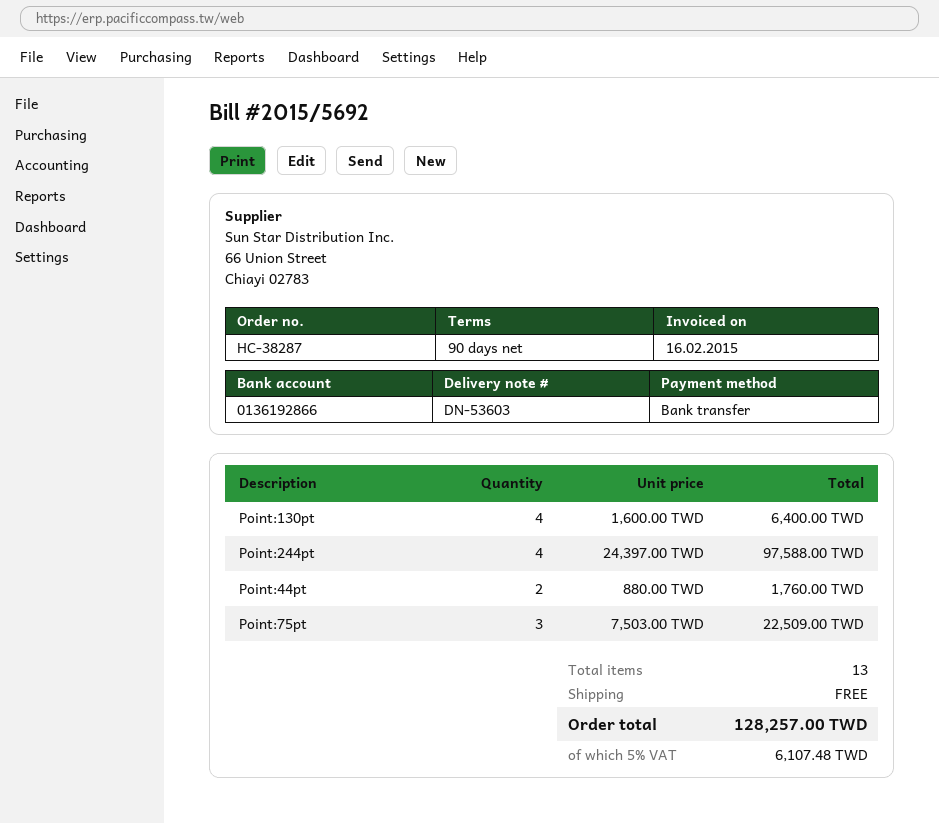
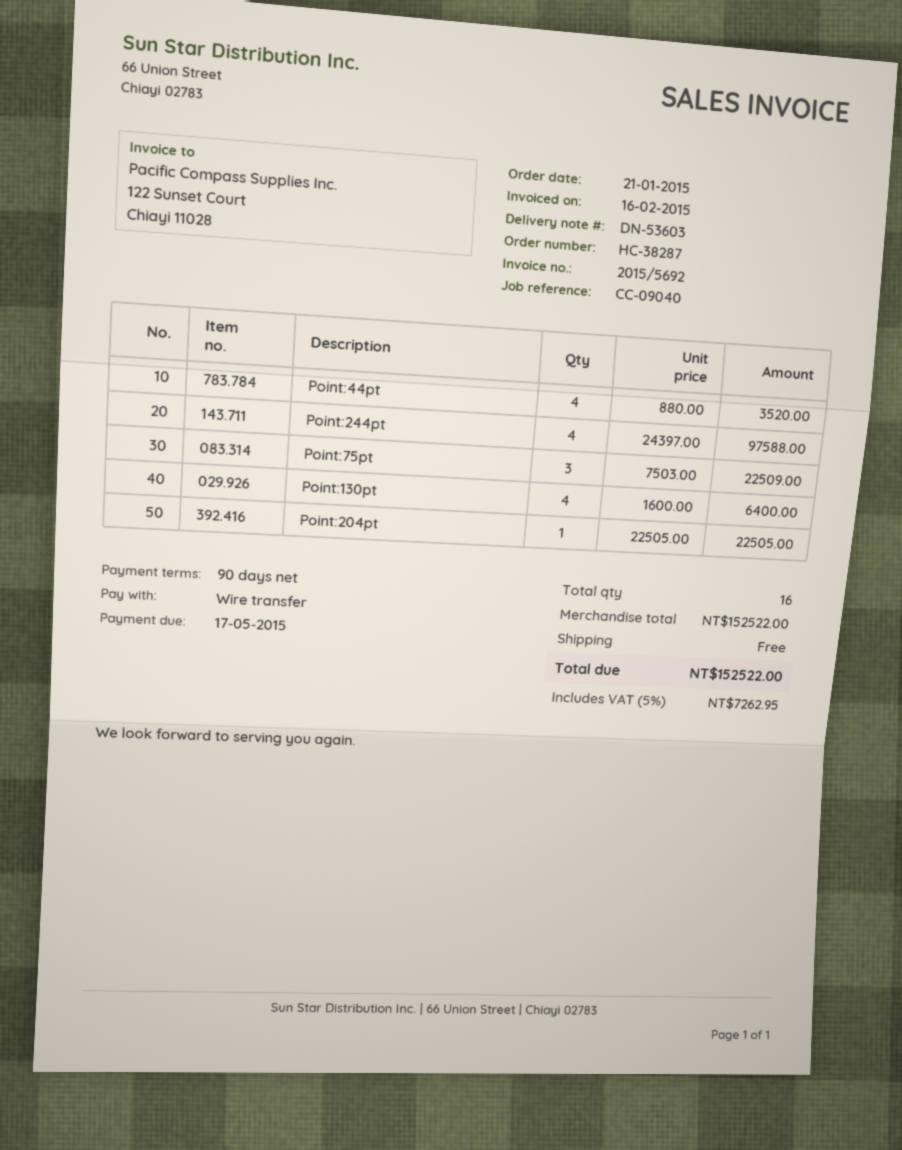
Point:44pt: 2 x 880.00 = 1760.00 -> 4 x 880.00 = 3520.00
Point:204pt: none -> 1 x 22505.00 = 22505.00
total quantity: 13 -> 16
tax: 5% = 6107.48 -> 5% = 7262.95
total: 128257.00 -> 152522.00

